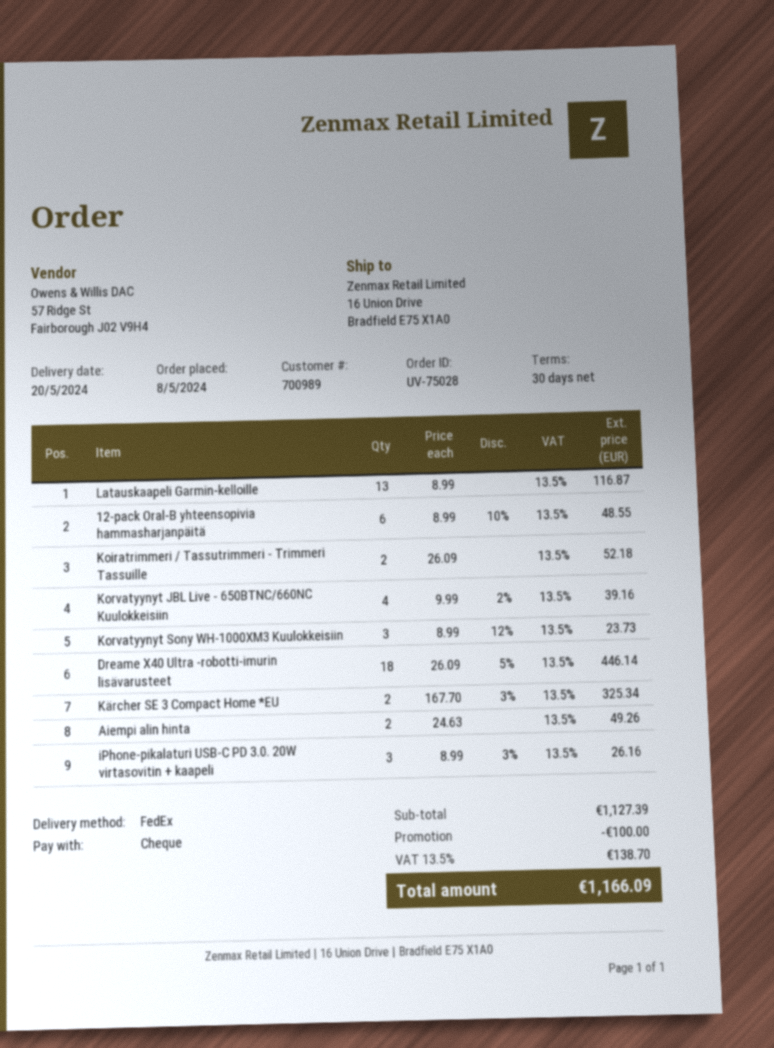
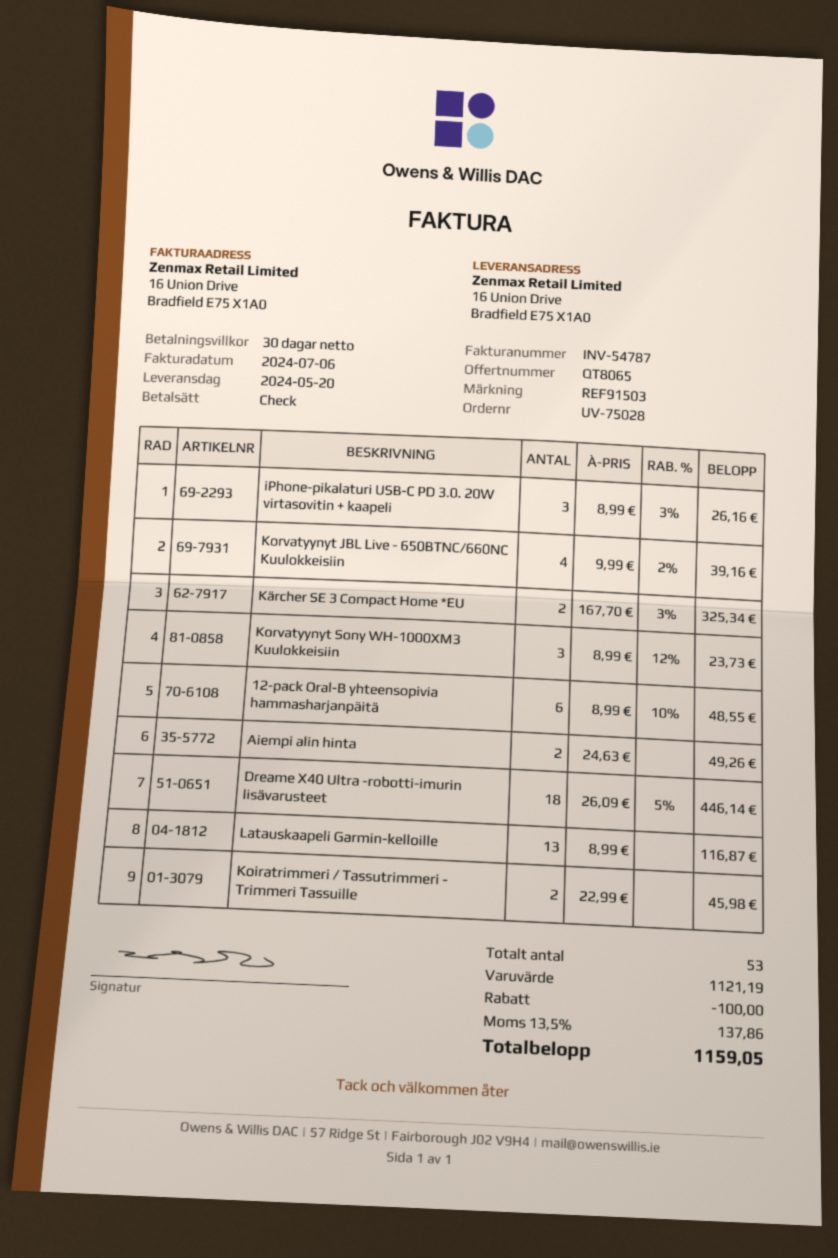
Koiratrimmeri / Tassutrimmeri - Trimmeri Tassuille: 2 x 26.09 = 52.18 -> 2 x 22.99 = 45.98
subtotal: 1127.39 -> 1121.19
tax: 13.5% = 138.70 -> 13.5% = 137.86
total: 1166.09 -> 1159.05

